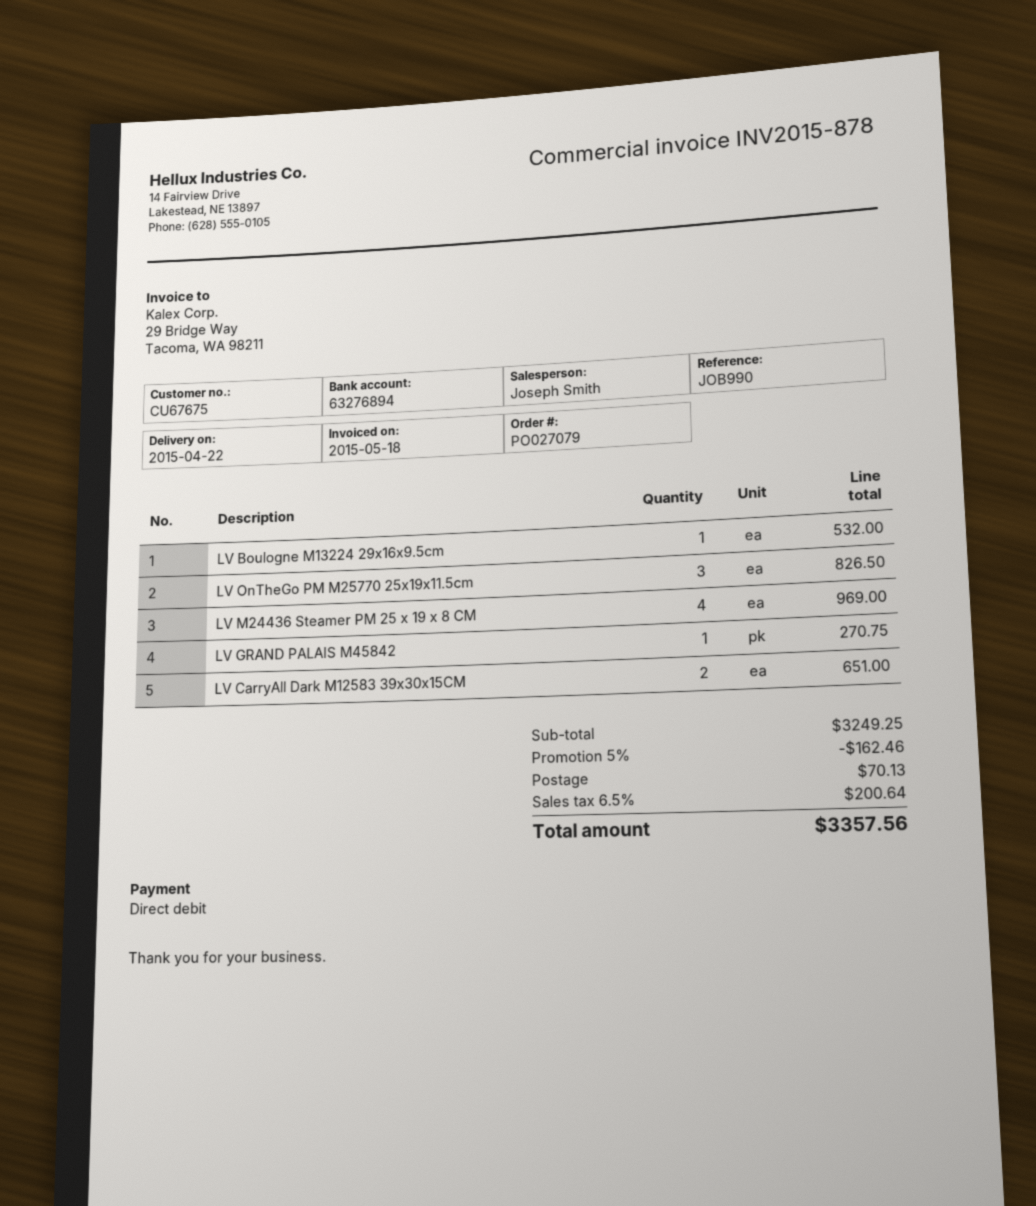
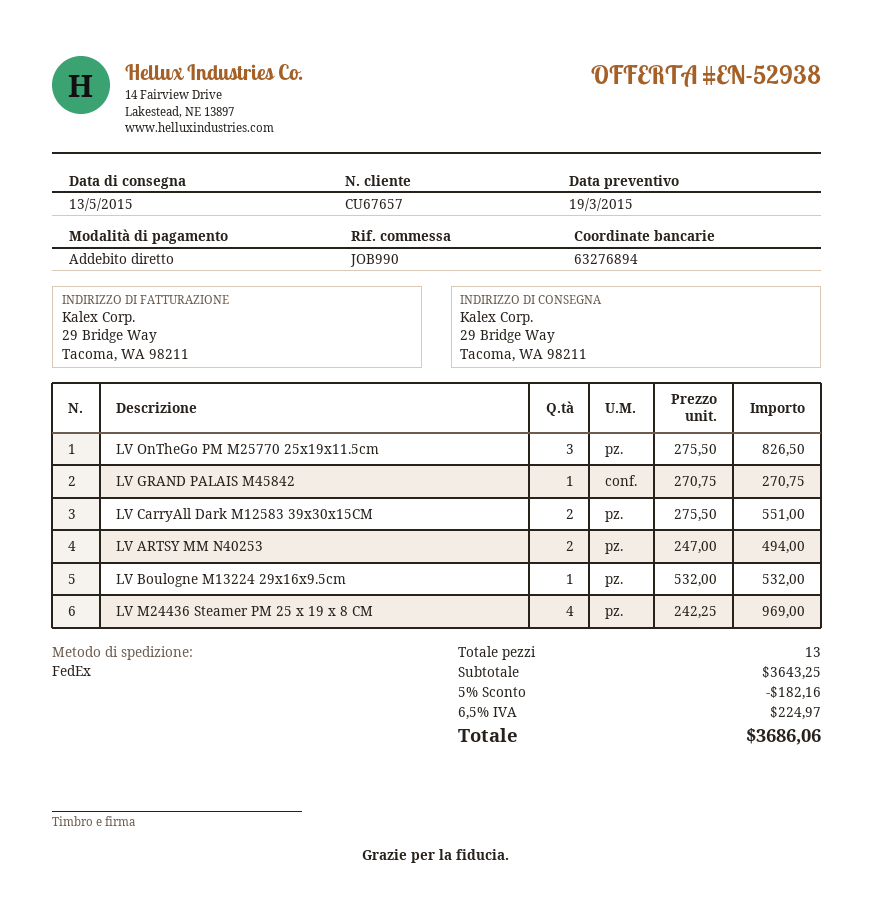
delivery date: 2015-04-22 -> 2015-05-13
customer number: CU67675 -> CU67657
LV CarryAll Dark M12583 39x30x15CM: 2 for 651.00 -> 2 for 551.00
LV ARTSY MM N40253: none -> 2 for 494.00
subtotal: 3249.25 -> 3643.25
discount: 5% = 162.46 -> 5% = 182.16
shipping: 70.13 -> none
tax: 6.5% = 200.64 -> 6.5% = 224.97
total: 3357.56 -> 3686.06

